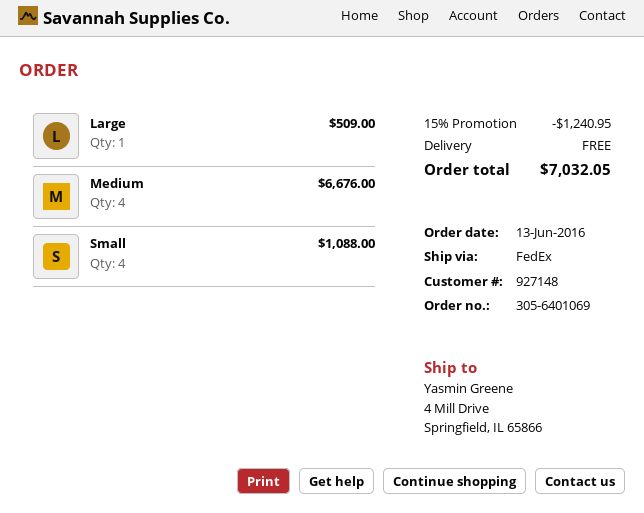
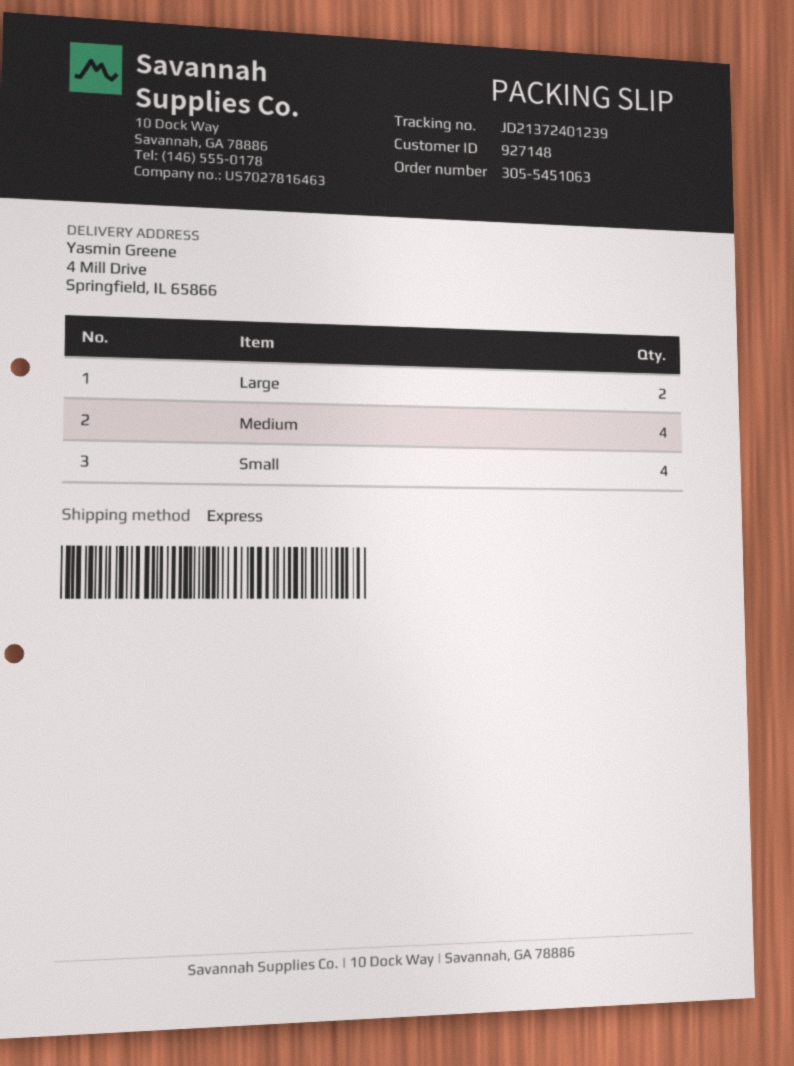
order number: 305-6401069 -> 305-5451063
shipping method: FedEx -> express
Large: 1 -> 2

